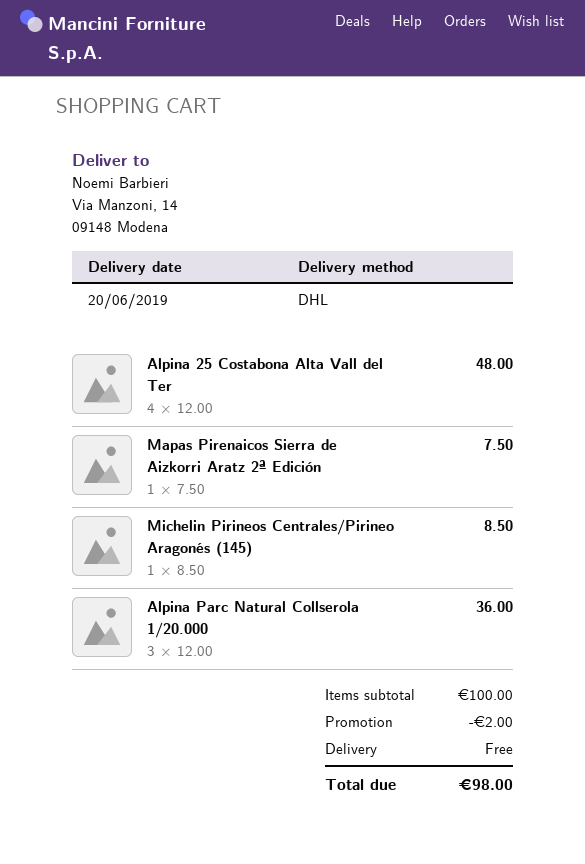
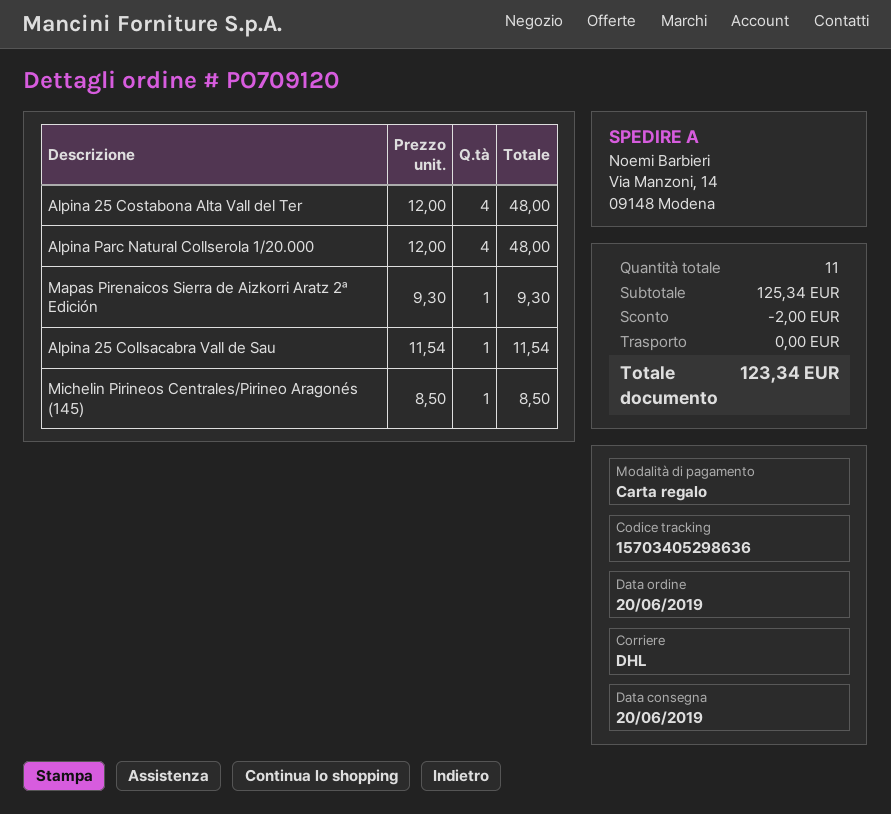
Mapas Pirenaicos Sierra de Aizkorri Aratz 2ª Edición: 1 x 7.50 = 7.50 -> 1 x 9.30 = 9.30
Alpina Parc Natural Collserola 1/20.000: 3 x 12.00 = 36.00 -> 4 x 12.00 = 48.00
Alpina 25 Collsacabra Vall de Sau: none -> 1 x 11.54 = 11.54
subtotal: 100.00 -> 125.34
total: 98.00 -> 123.34

